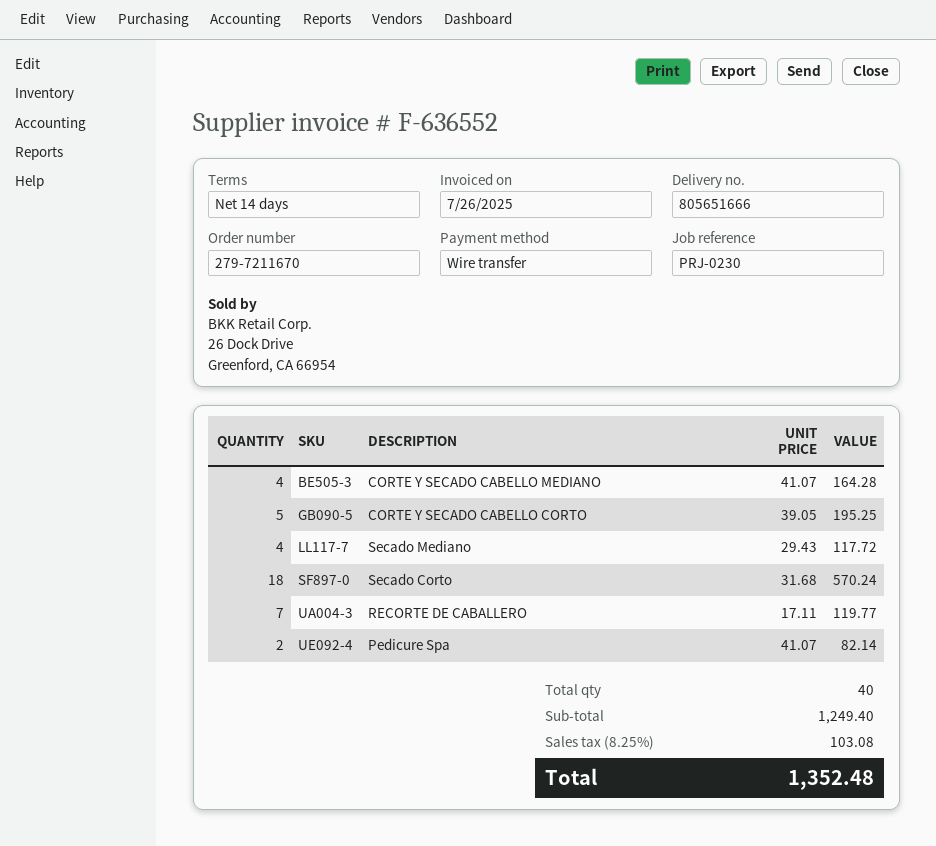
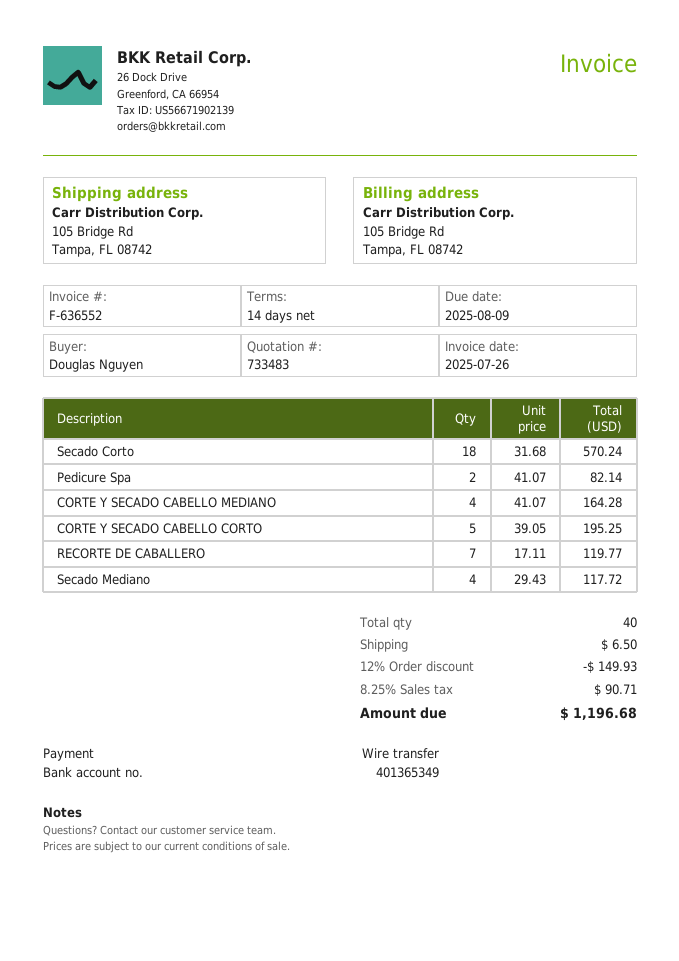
discount: none -> 12% = 149.93
shipping: none -> 6.50
tax: 8.25% = 103.08 -> 8.25% = 90.71
total: 1352.48 -> 1196.68

